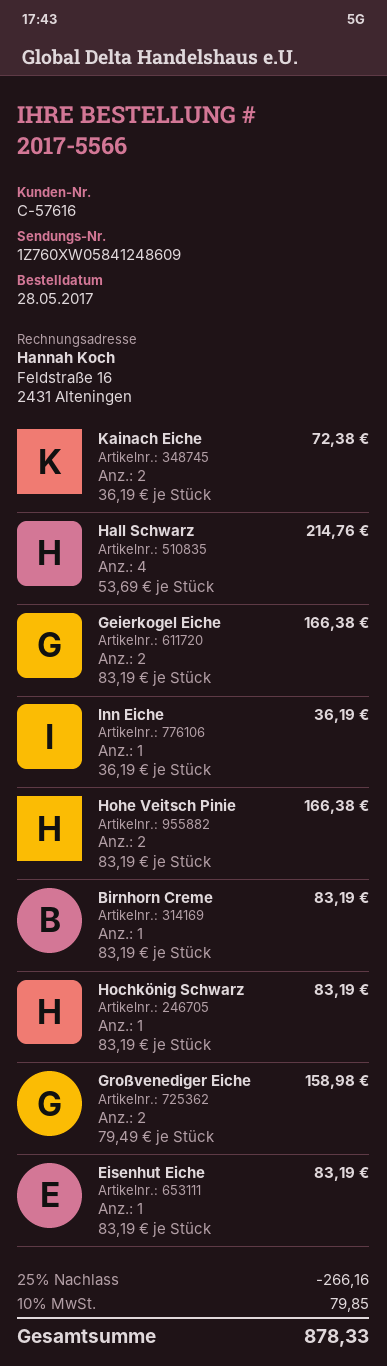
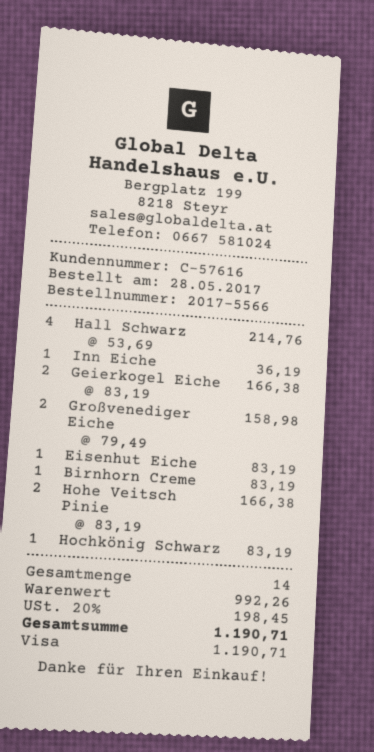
Kainach Eiche: 2 x 36.19 = 72.38 -> none
discount: 25% = 266.16 -> none
tax: 10% = 79.85 -> 20% = 198.45
total: 878.33 -> 1190.71

